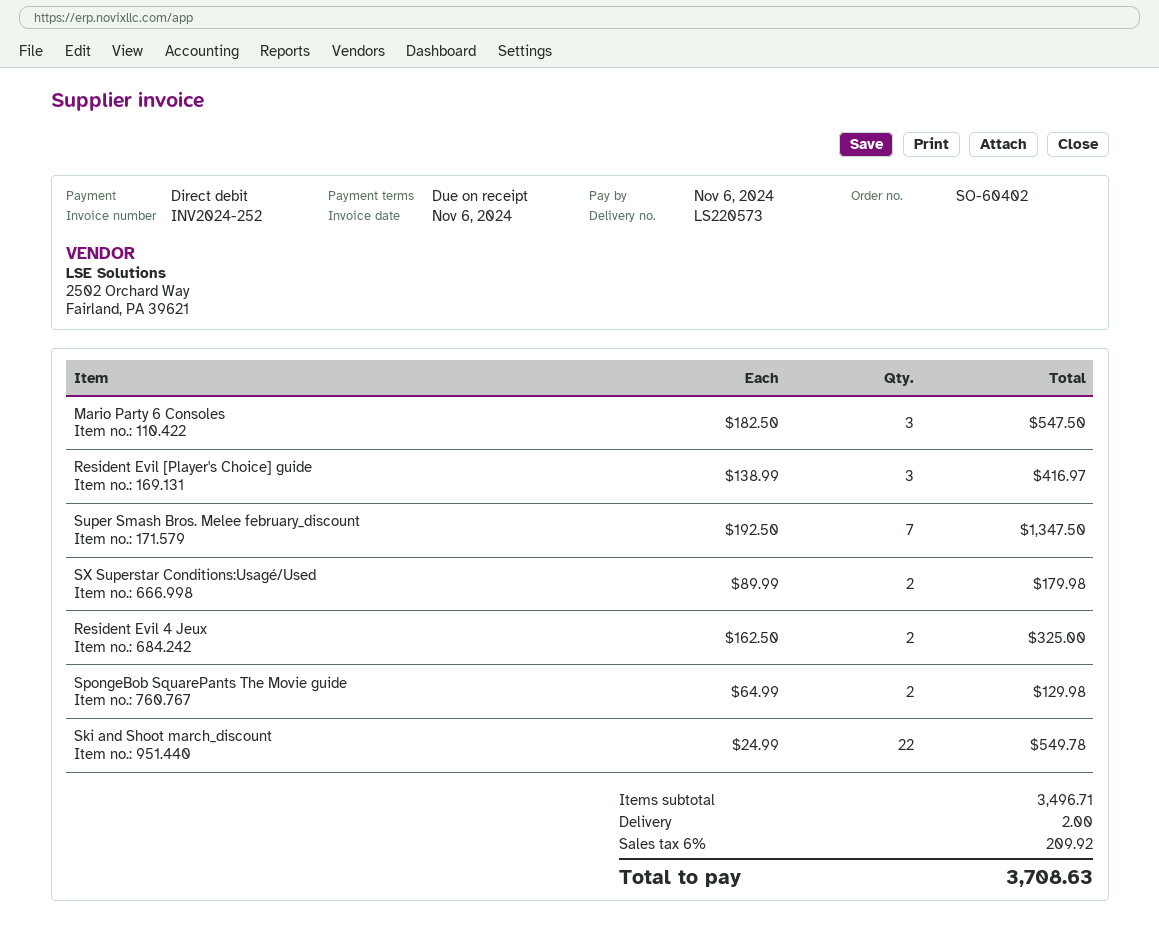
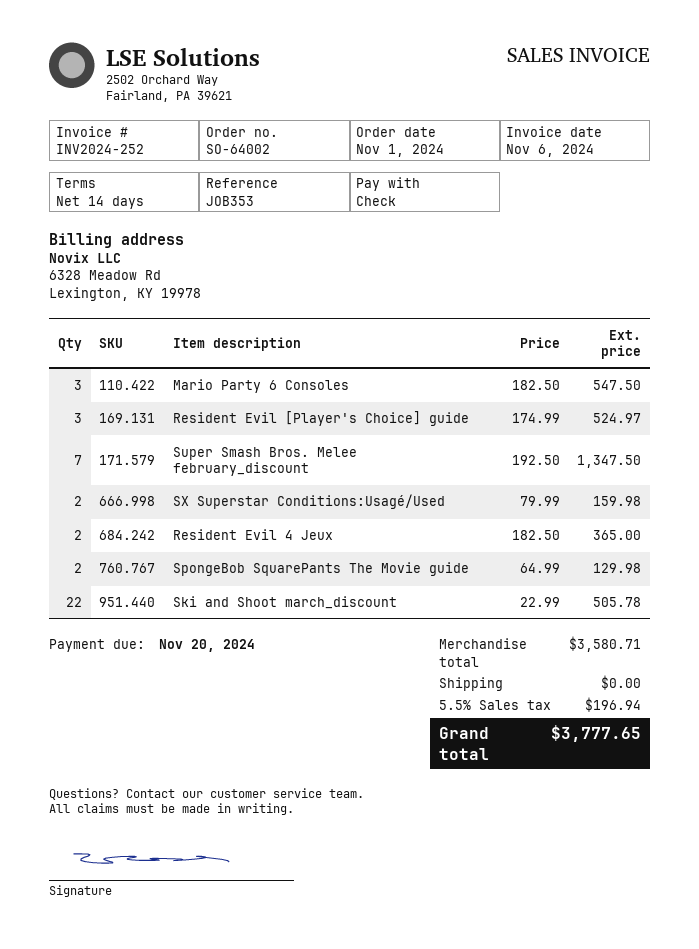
order number: SO-60402 -> SO-64002
payment terms: on receipt -> 14 days
due date: 2024-11-06 -> 2024-11-20
payment method: direct debit -> cheque
Resident Evil [Player's Choice] guide: 3 x 138.99 = 416.97 -> 3 x 174.99 = 524.97
SX Superstar Conditions:Usagé/Used: 2 x 89.99 = 179.98 -> 2 x 79.99 = 159.98
Resident Evil 4 Jeux: 2 x 162.50 = 325.00 -> 2 x 182.50 = 365.00
Ski and Shoot march_discount: 22 x 24.99 = 549.78 -> 22 x 22.99 = 505.78
subtotal: 3496.71 -> 3580.71
shipping: 2.00 -> 0.00
tax: 6% = 209.92 -> 5.5% = 196.94
total: 3708.63 -> 3777.65

